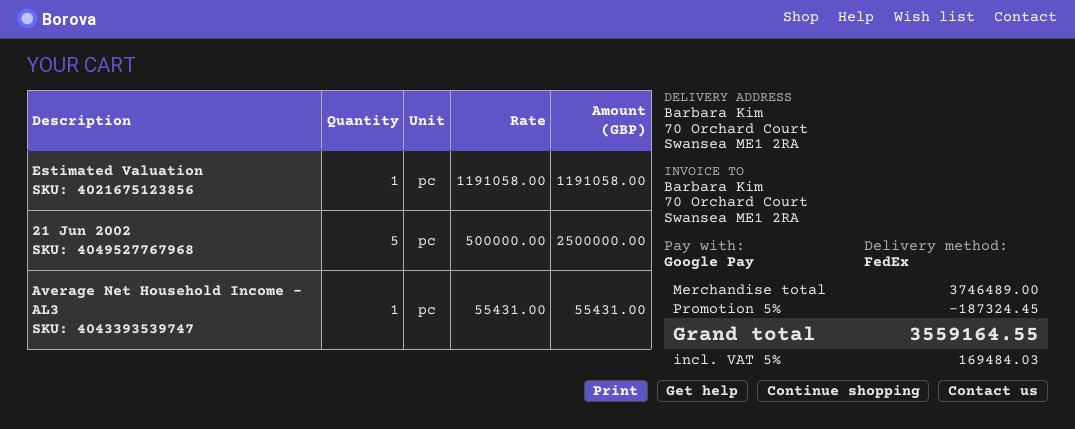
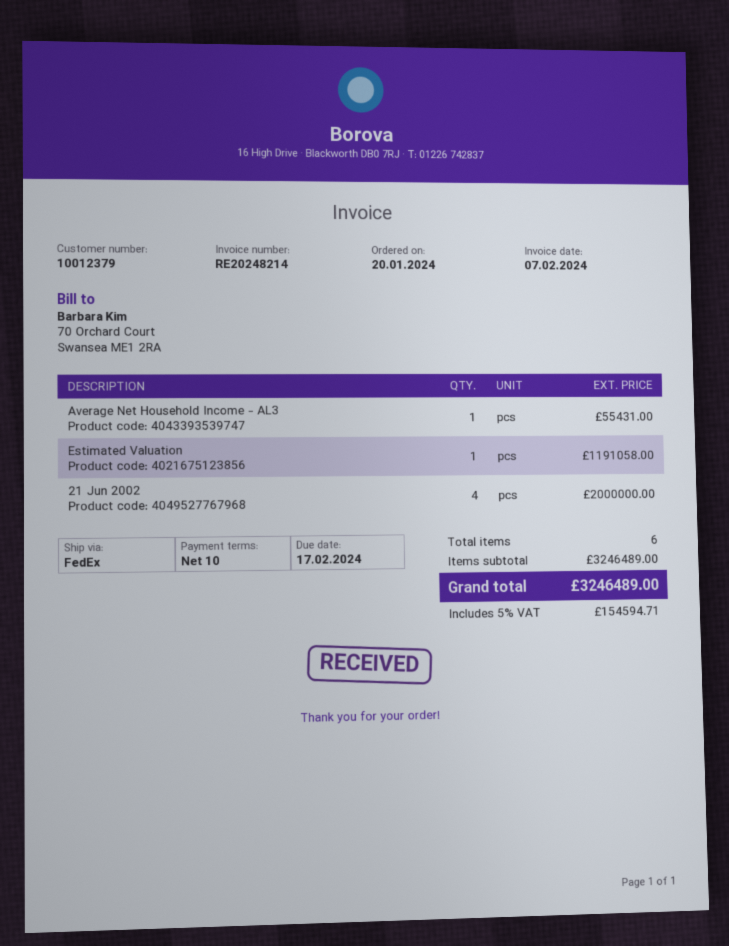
21 Jun 2002: 5 for 2500000.00 -> 4 for 2000000.00
subtotal: 3746489.00 -> 3246489.00
discount: 5% = 187324.45 -> none
tax: 5% = 169484.03 -> 5% = 154594.71
total: 3559164.55 -> 3246489.00

